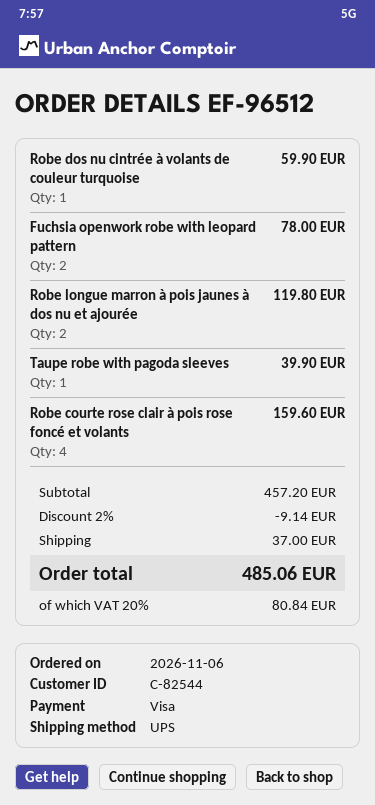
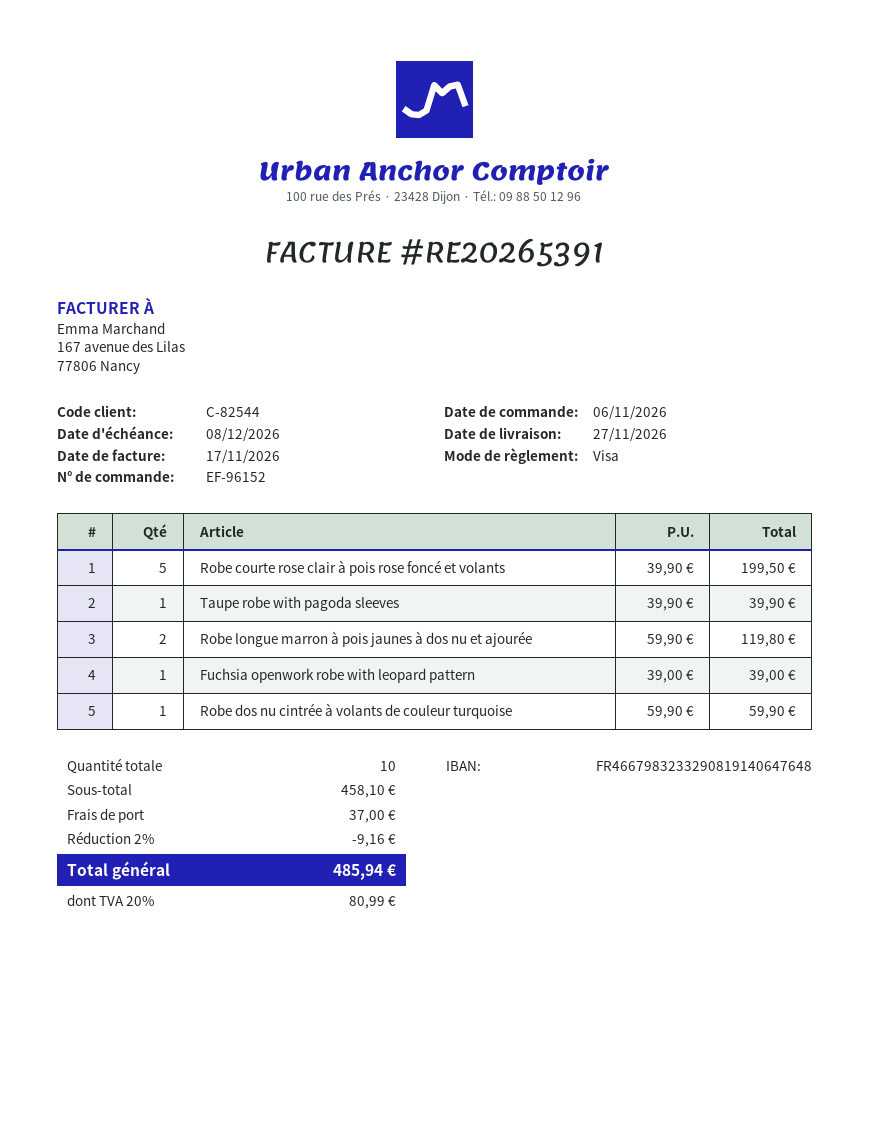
order number: EF-96512 -> EF-96152
Fuchsia openwork robe with leopard pattern: 2 for 78.00 -> 1 for 39.00
Robe courte rose clair à pois rose foncé et volants: 4 for 159.60 -> 5 for 199.50
subtotal: 457.20 -> 458.10
discount: 2% = 9.14 -> 2% = 9.16
tax: 20% = 80.84 -> 20% = 80.99
total: 485.06 -> 485.94

